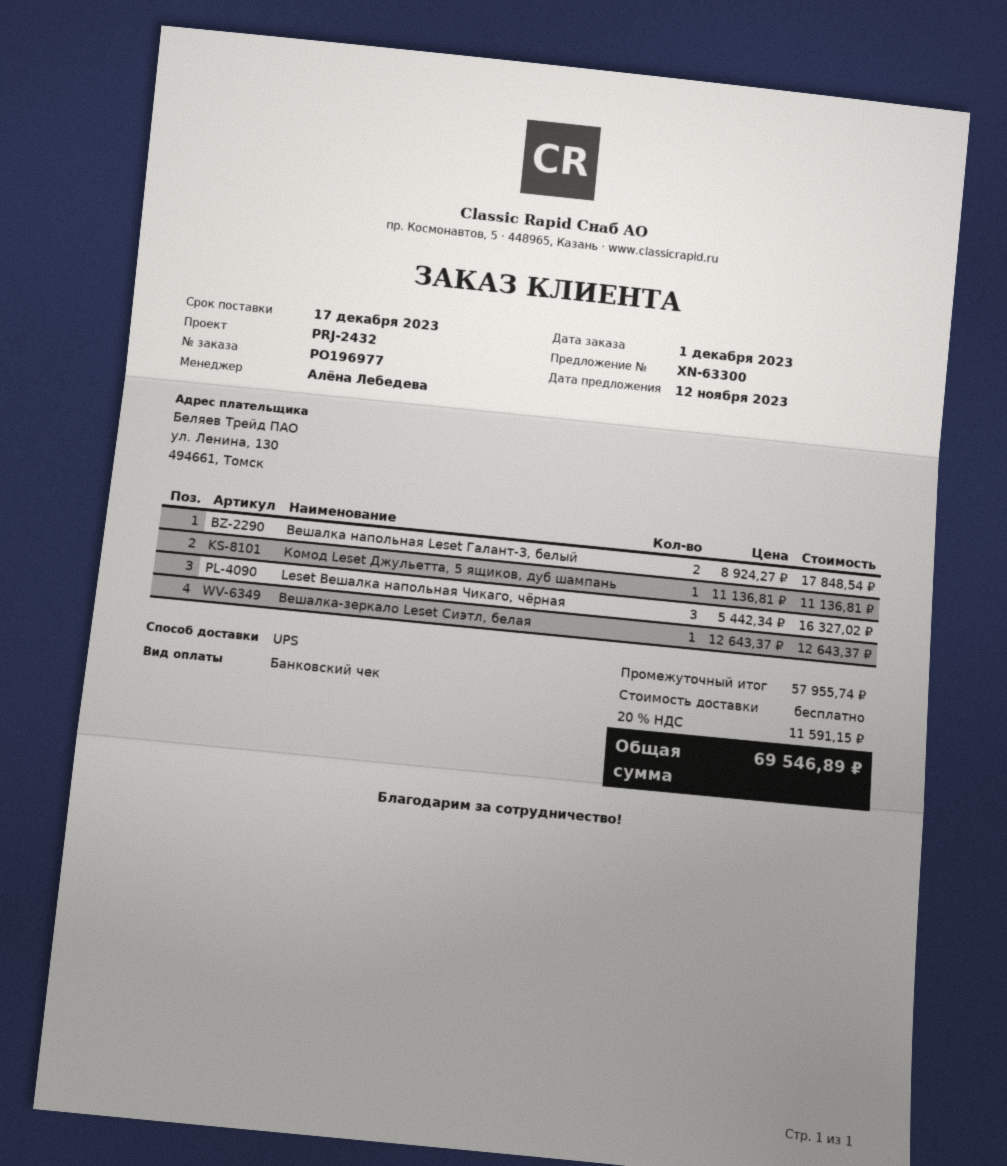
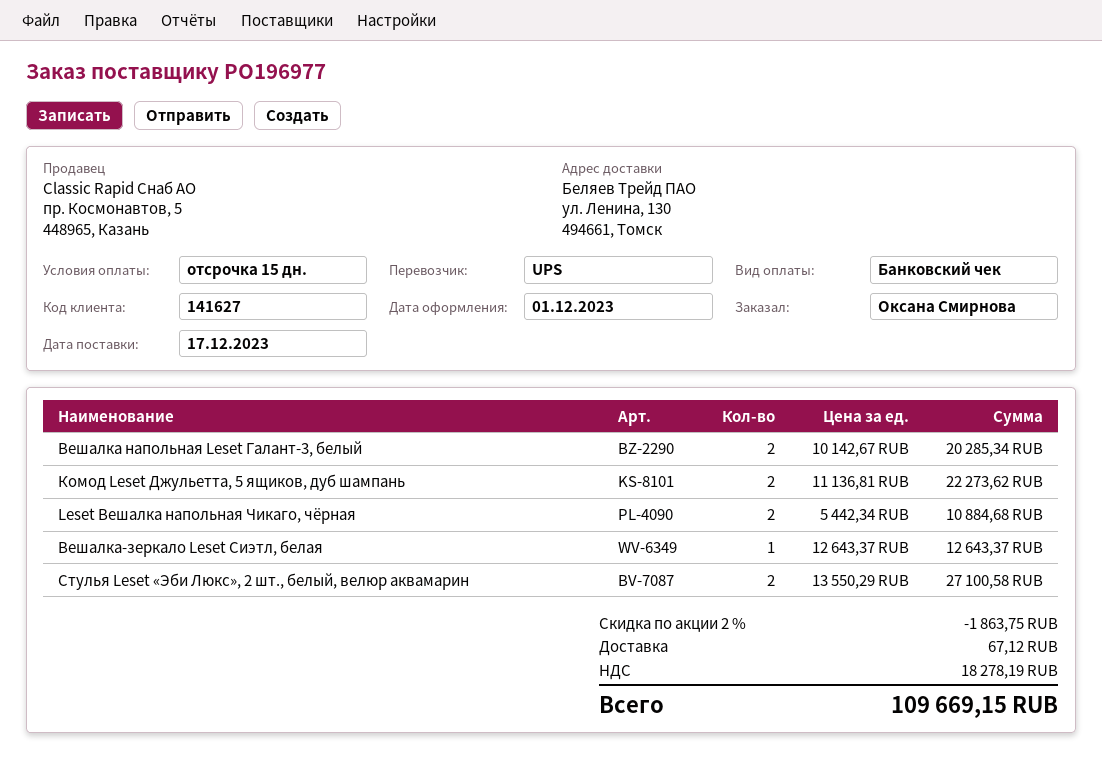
Вешалка напольная Leset Галант-3, белый: 2 x 8924.27 = 17848.54 -> 2 x 10142.67 = 20285.34
Комод Leset Джульетта, 5 ящиков, дуб шампань: 1 x 11136.81 = 11136.81 -> 2 x 11136.81 = 22273.62
Leset Вешалка напольная Чикаго, чёрная: 3 x 5442.34 = 16327.02 -> 2 x 5442.34 = 10884.68
Стулья Leset «Эби Люкс», 2 шт., белый, велюр аквамарин: none -> 2 x 13550.29 = 27100.58
discount: none -> 2% = 1863.75
shipping: 0.00 -> 67.12
tax: 11591.15 -> 18278.19
total: 69546.89 -> 109669.15

